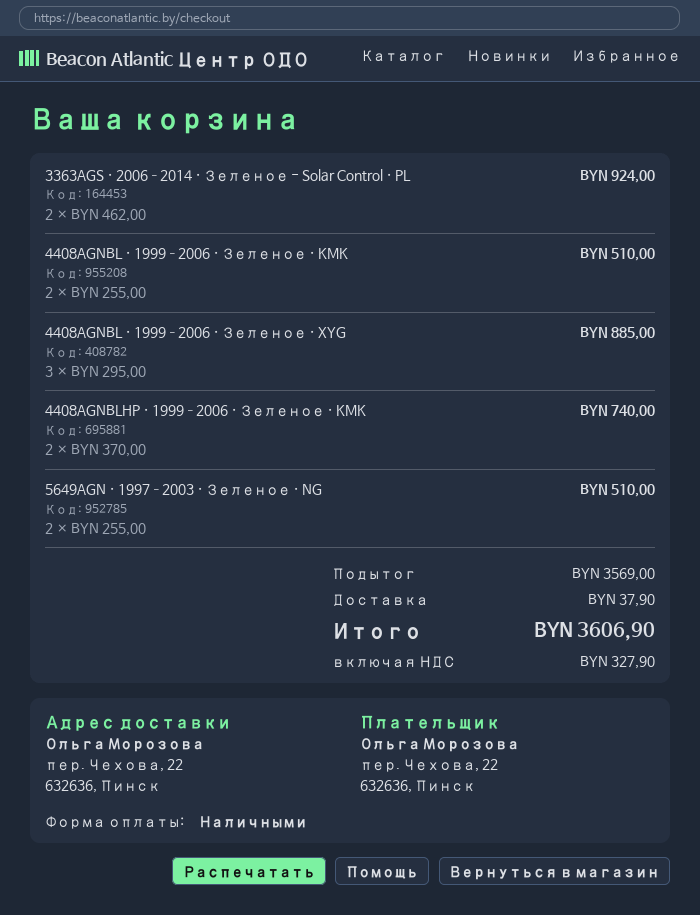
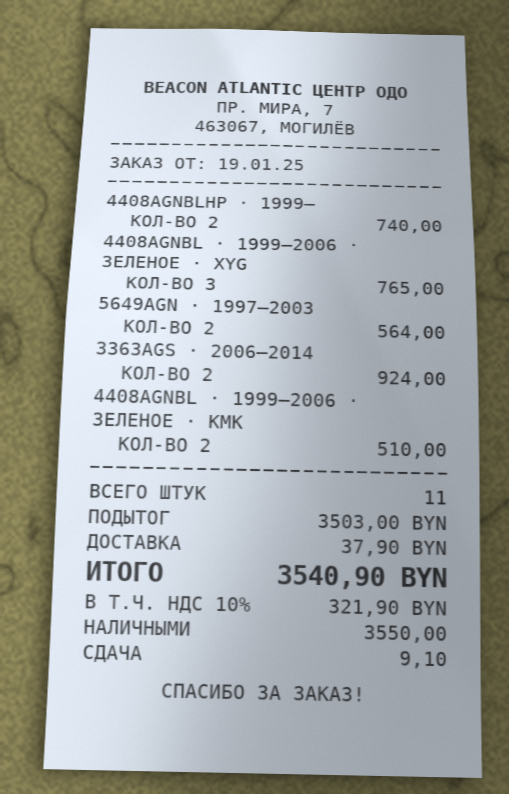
4408AGNBL · 1999–2006 · Зеленое · XYG: 3 for 885.00 -> 3 for 765.00
5649AGN · 1997–2003 · Зеленое · NG: 2 for 510.00 -> 2 for 564.00
subtotal: 3569.00 -> 3503.00
tax: 327.90 -> 321.90
total: 3606.90 -> 3540.90

